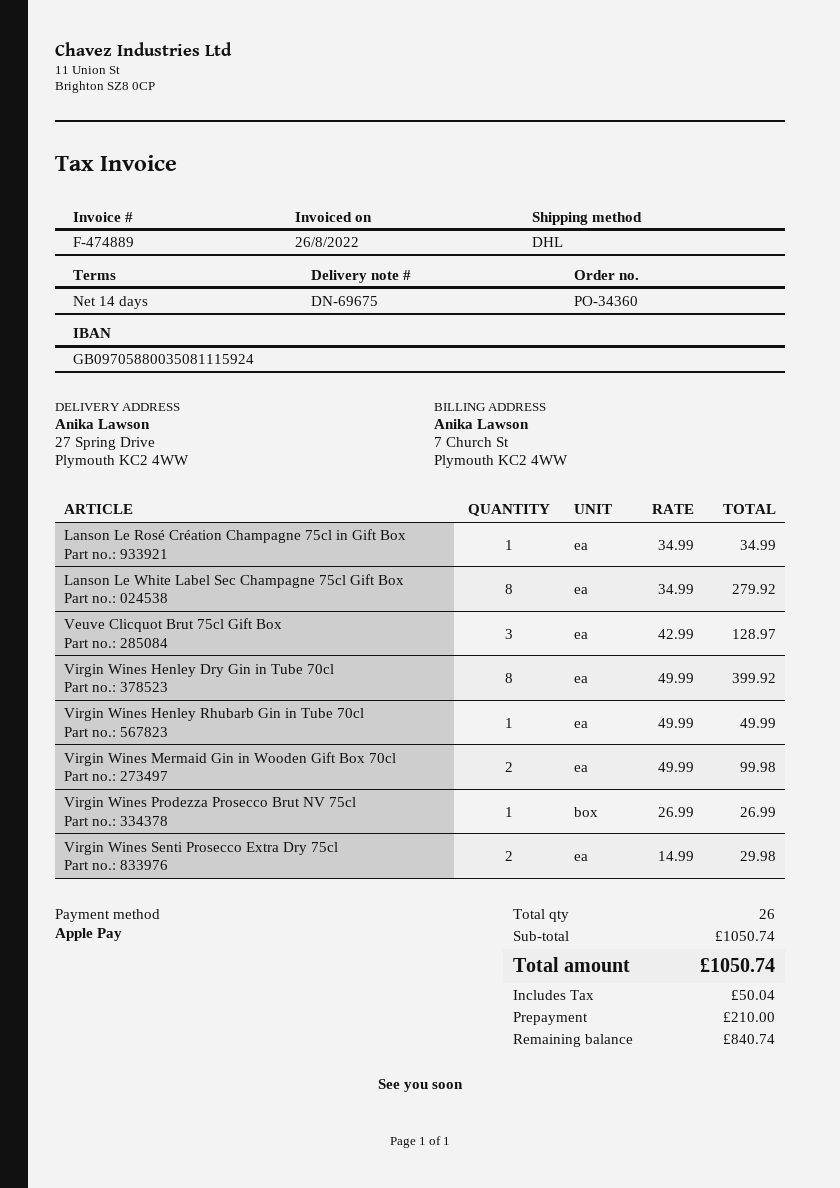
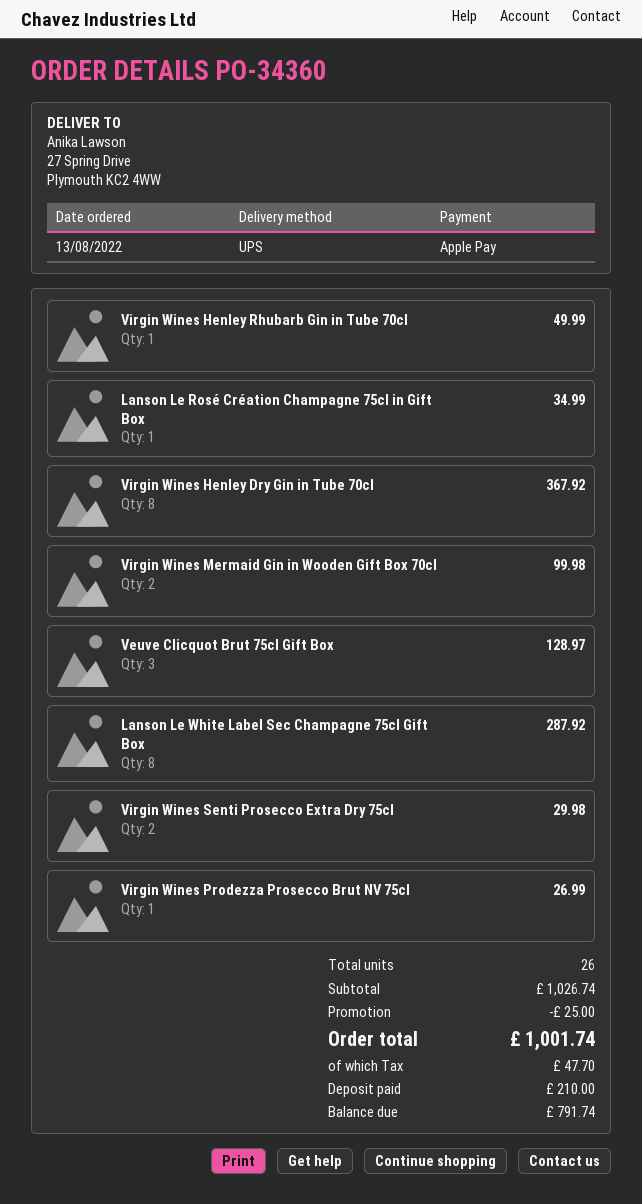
shipping method: DHL -> UPS
Lanson Le White Label Sec Champagne 75cl Gift Box: 8 for 279.92 -> 8 for 287.92
Virgin Wines Henley Dry Gin in Tube 70cl: 8 for 399.92 -> 8 for 367.92
subtotal: 1050.74 -> 1026.74
discount: none -> 25.00
tax: 50.04 -> 47.70
total: 1050.74 -> 1001.74
balance: 840.74 -> 791.74

